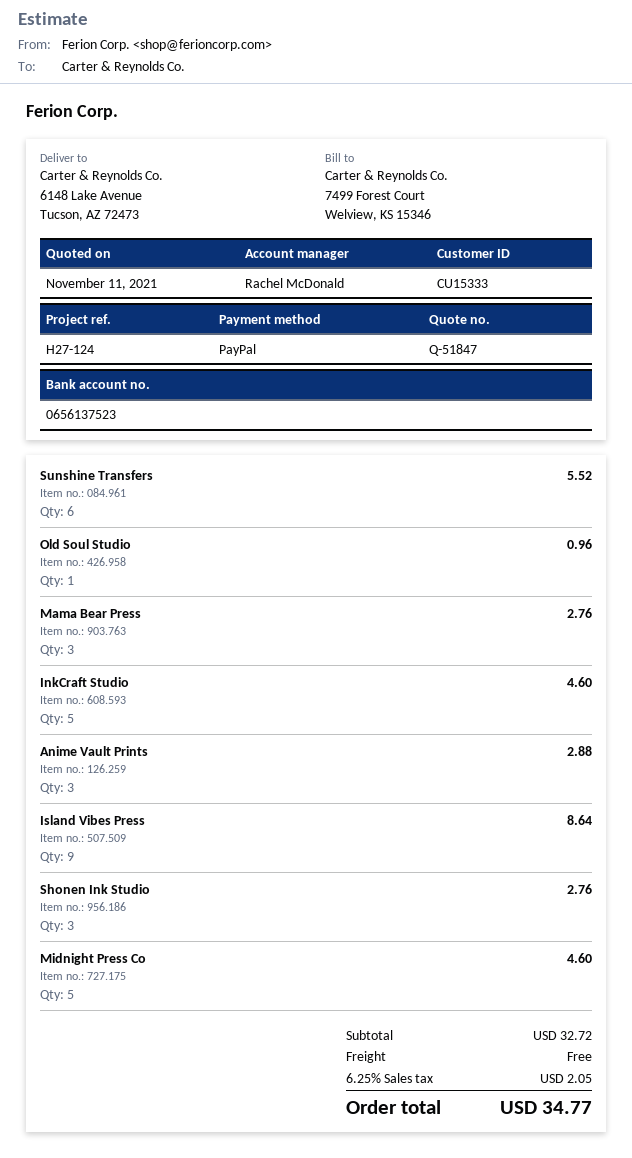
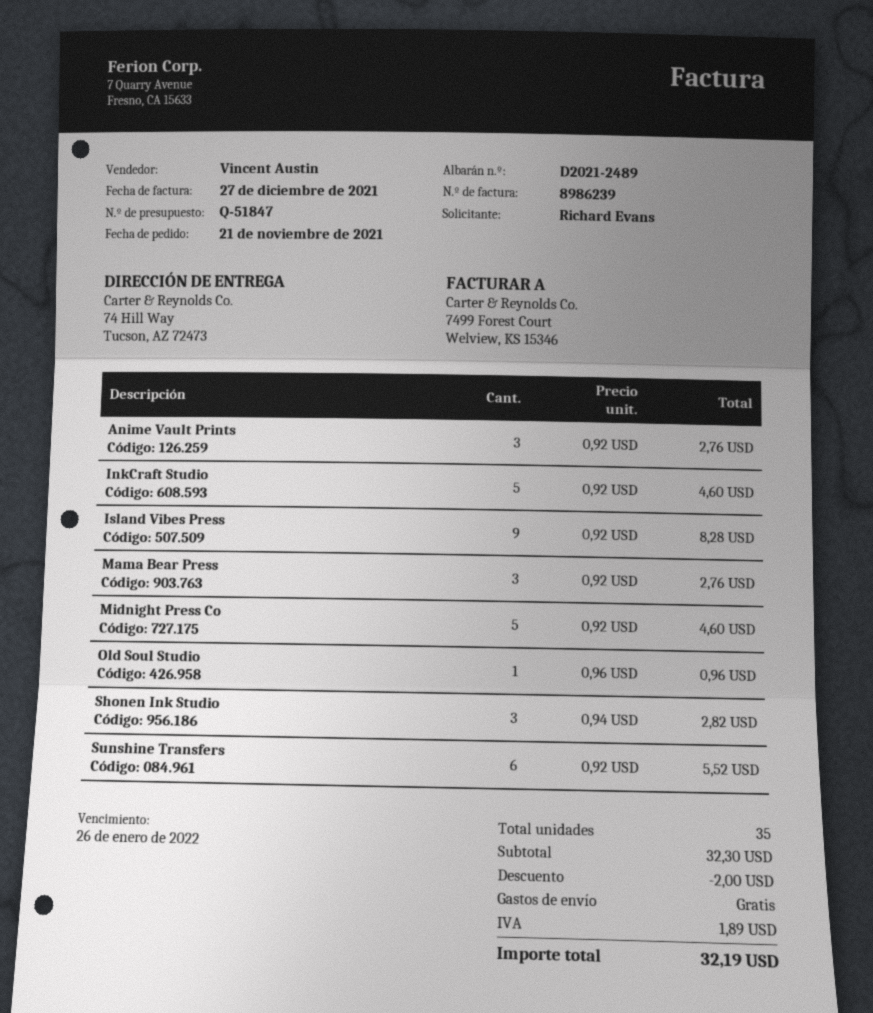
sales rep: Rachel McDonald -> Vincent Austin
ship to: 6148 Lake Avenue, Tucson, AZ 72473 -> 74 Hill Way, Tucson, AZ 72473
Anime Vault Prints: 3 for 2.88 -> 3 for 2.76
Island Vibes Press: 9 for 8.64 -> 9 for 8.28
Shonen Ink Studio: 3 for 2.76 -> 3 for 2.82
subtotal: 32.72 -> 32.30
discount: none -> 2.00
tax: 2.05 -> 1.89
total: 34.77 -> 32.19

